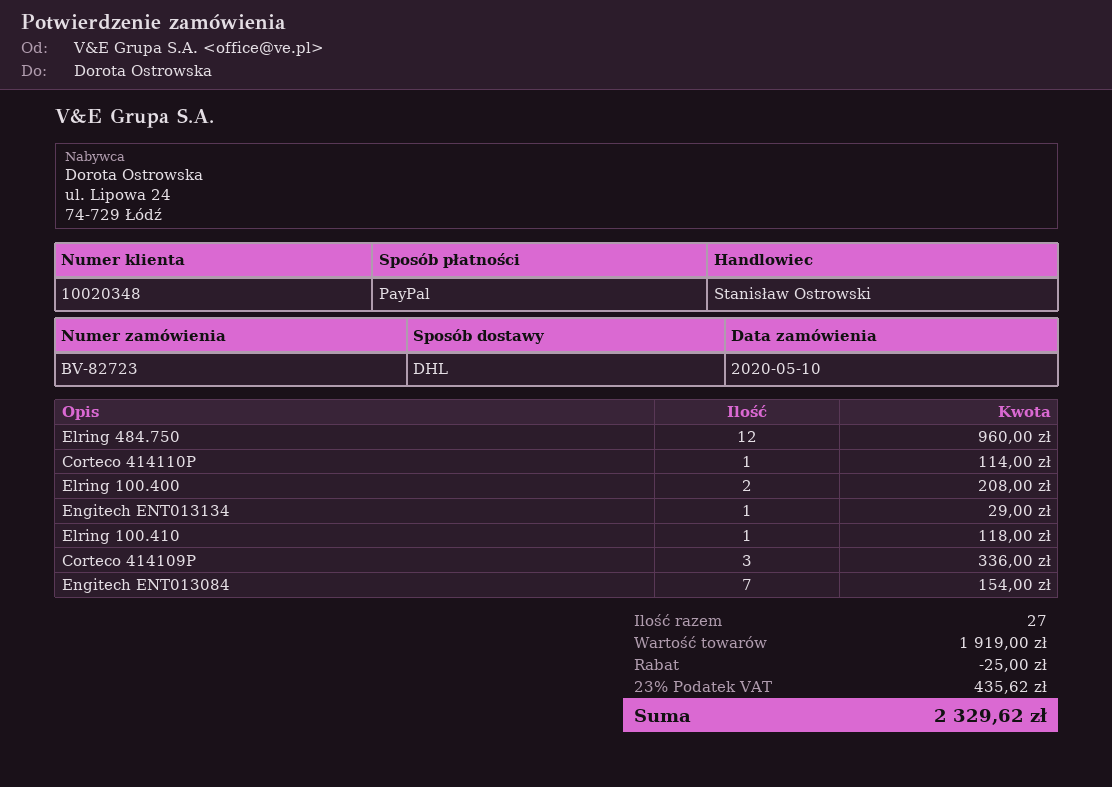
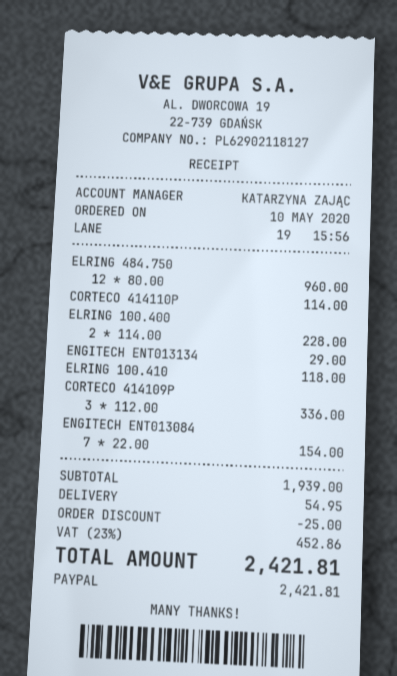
sales rep: Stanisław Ostrowski -> KATARZYNA ZAJĄC
Elring 100.400: 2 for 208.00 -> 2 for 228.00
subtotal: 1919.00 -> 1939.00
shipping: none -> 54.95
tax: 23% = 435.62 -> 23% = 452.86
total: 2329.62 -> 2421.81

